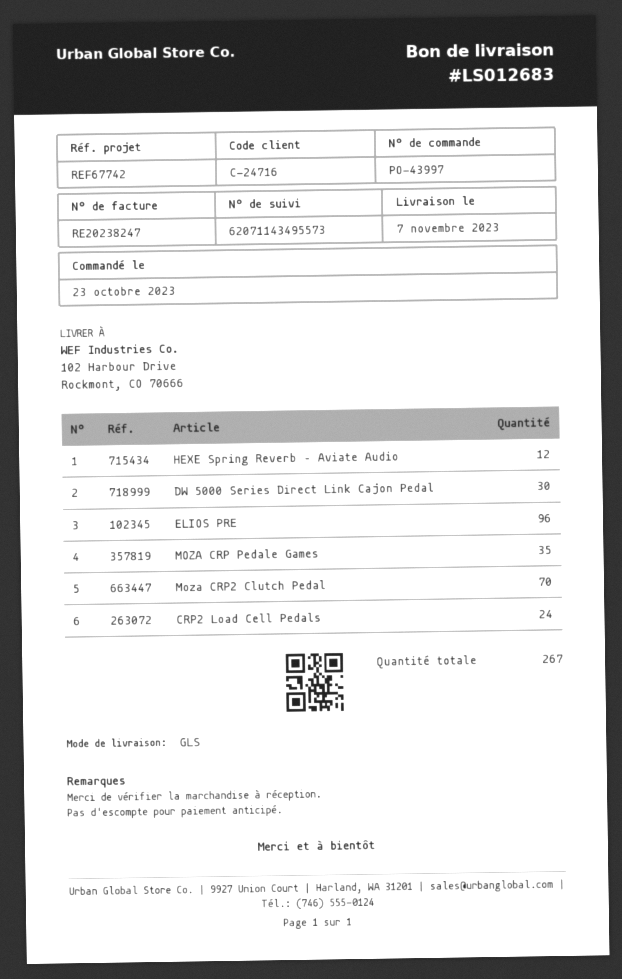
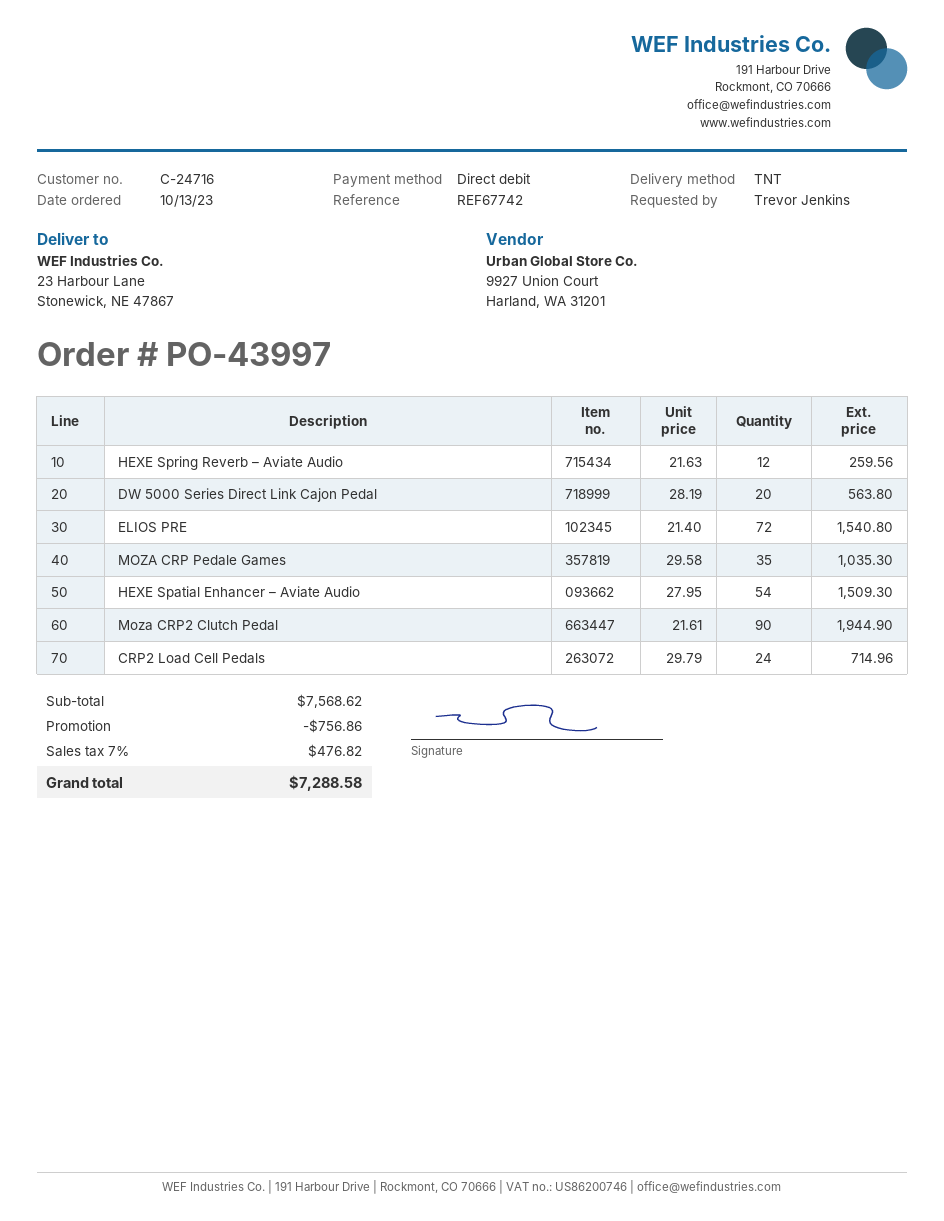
order date: 2023-10-23 -> 2023-10-13
shipping method: GLS -> TNT
ship to: 102 Harbour Drive, Rockmont, CO 70666 -> 23 Harbour Lane, Stonewick, NE 47867
DW 5000 Series Direct Link Cajon Pedal: 30 -> 20
ELIOS PRE: 96 -> 72
Moza CRP2 Clutch Pedal: 70 -> 90
HEXE Spatial Enhancer – Aviate Audio: none -> 54

